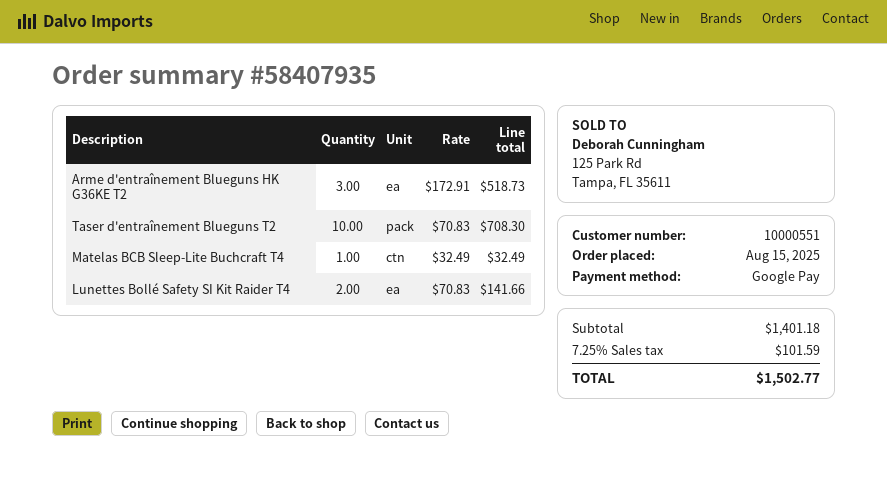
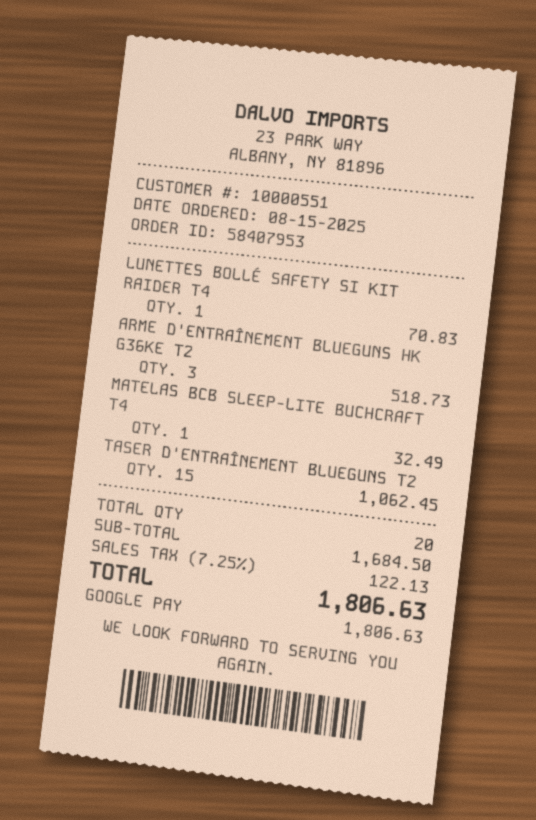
order number: 58407935 -> 58407953
Taser d'entraînement Blueguns T2: 10 for 708.30 -> 15 for 1062.45
Lunettes Bollé Safety SI Kit Raider T4: 2 for 141.66 -> 1 for 70.83
subtotal: 1401.18 -> 1684.50
tax: 7.25% = 101.59 -> 7.25% = 122.13
total: 1502.77 -> 1806.63

